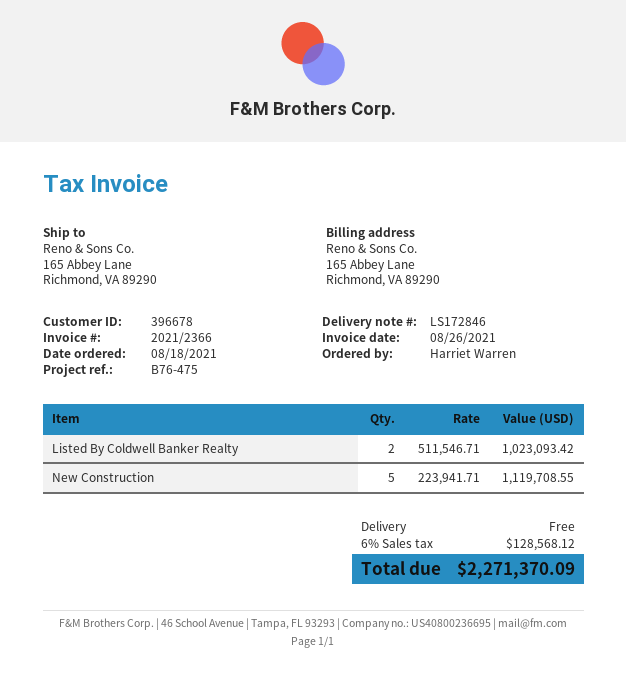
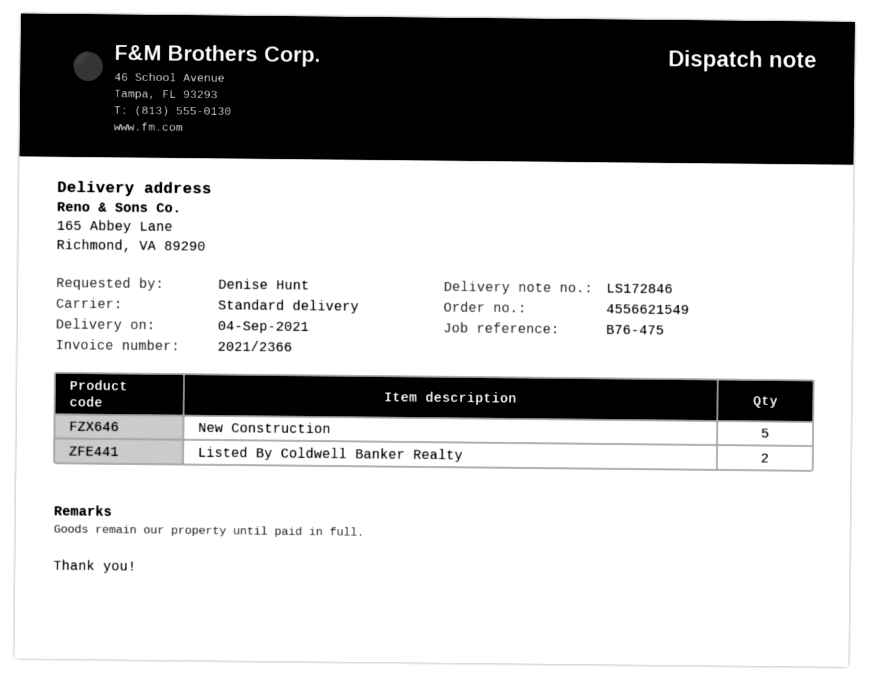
ordered by: Harriet Warren -> Denise Hunt

